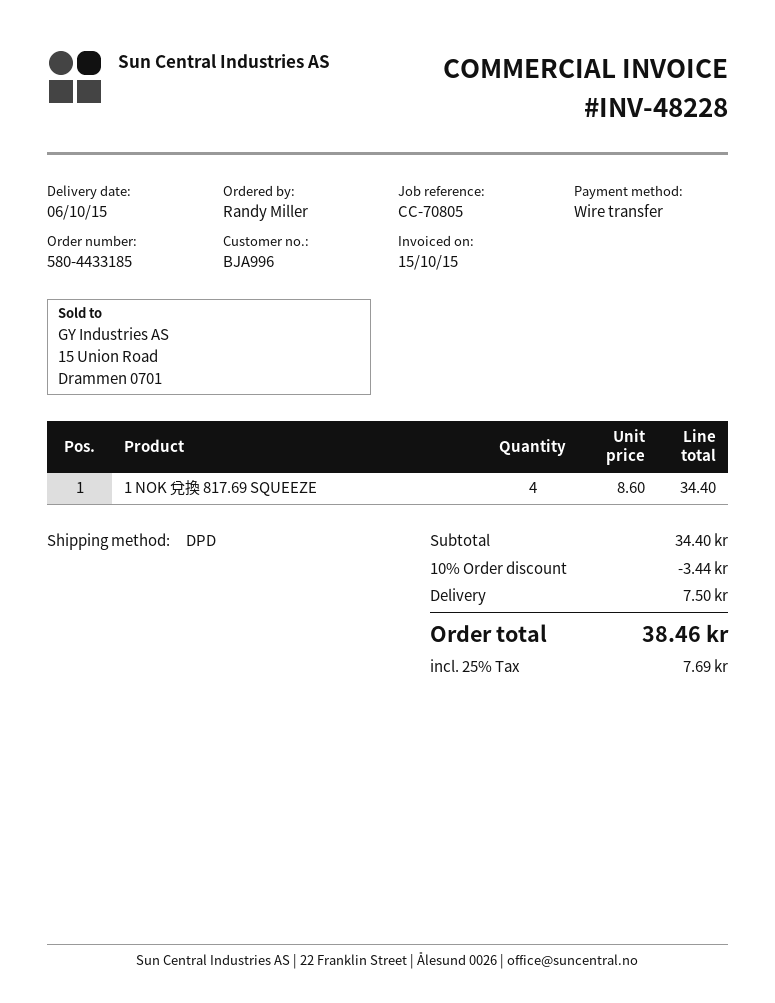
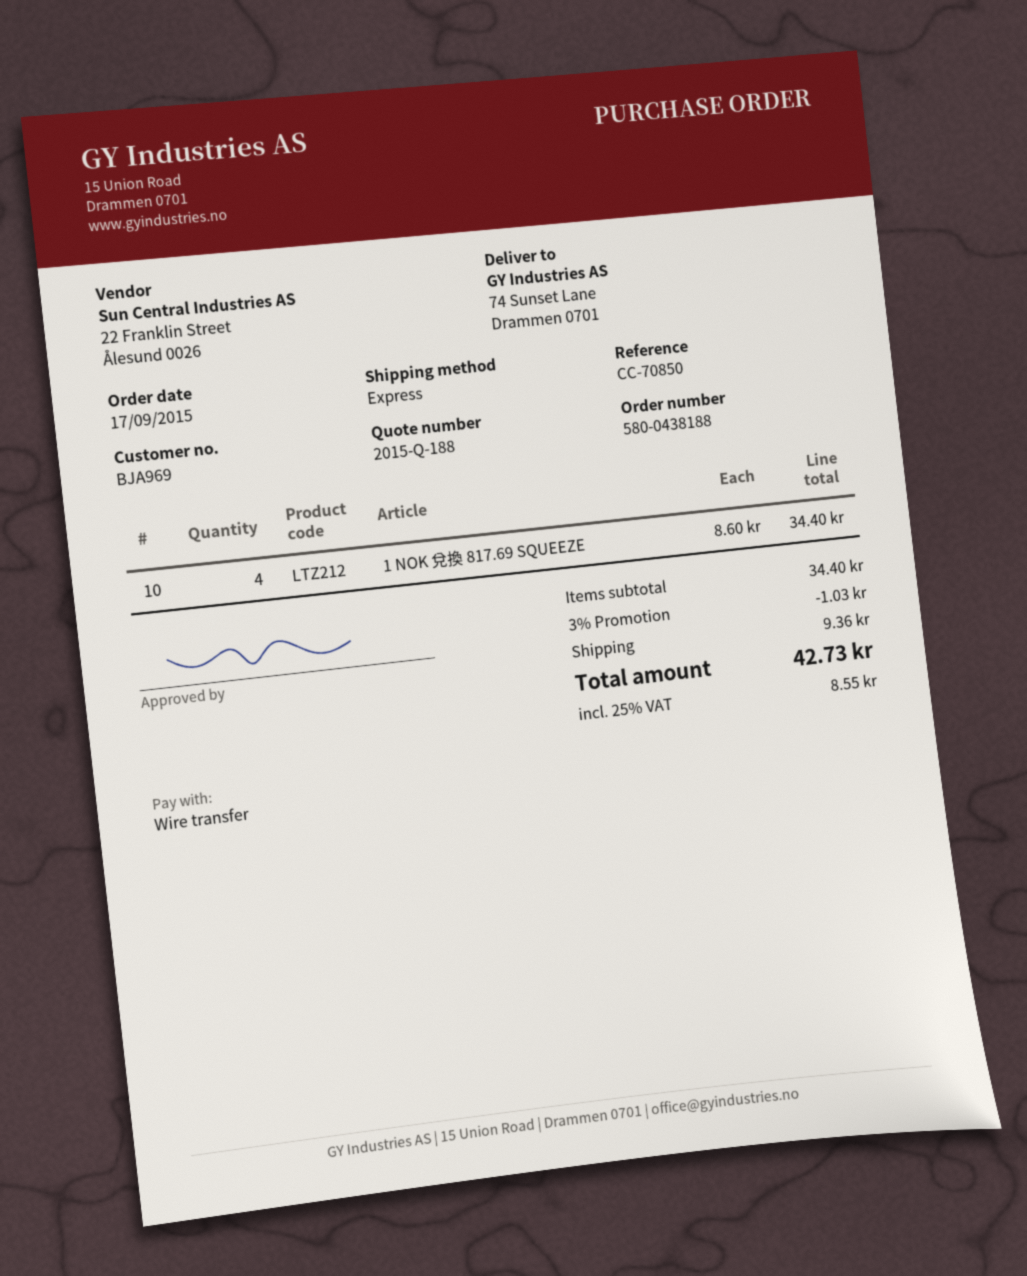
order number: 580-4433185 -> 580-0438188
customer number: BJA996 -> BJA969
reference: CC-70805 -> CC-70850
shipping method: DPD -> express
discount: 10% = 3.44 -> 3% = 1.03
shipping: 7.50 -> 9.36
tax: 25% = 7.69 -> 25% = 8.55
total: 38.46 -> 42.73

